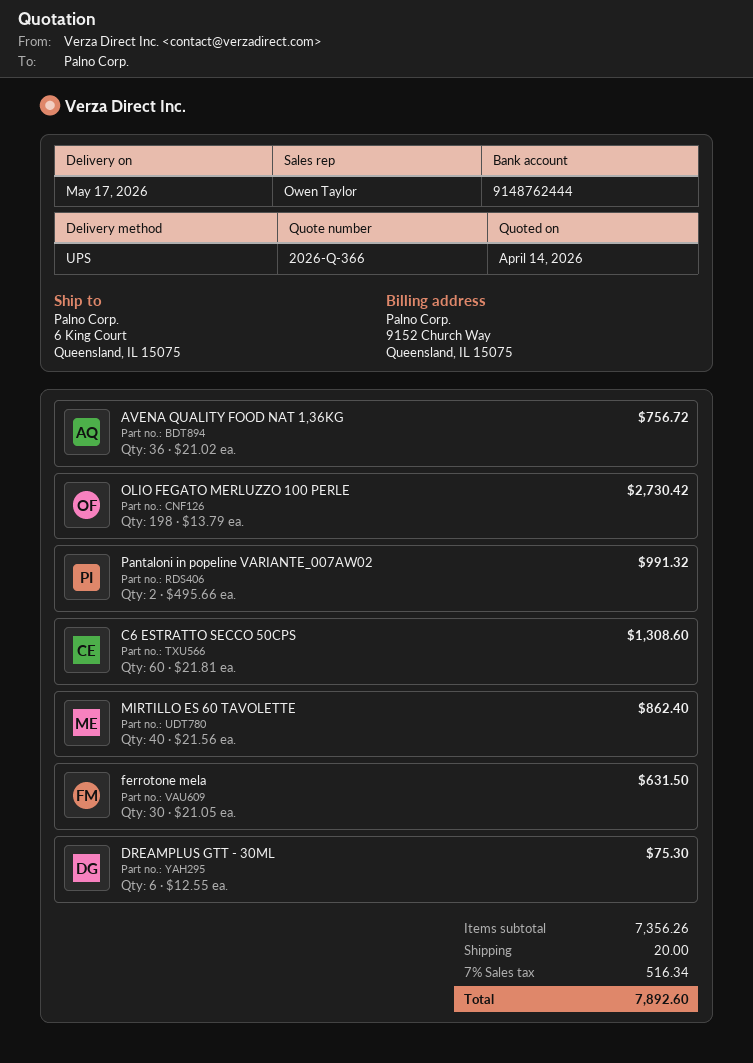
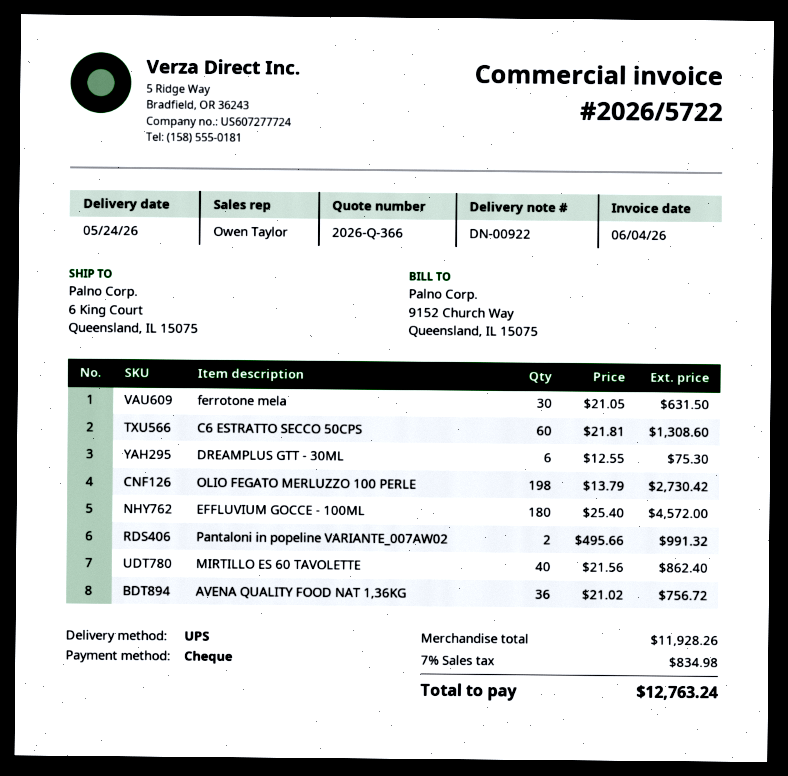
delivery date: 2026-05-17 -> 2026-05-24
EFFLUVIUM GOCCE - 100ML: none -> 180 x 25.40 = 4572.00
subtotal: 7356.26 -> 11928.26
shipping: 20.00 -> none
tax: 7% = 516.34 -> 7% = 834.98
total: 7892.60 -> 12763.24

